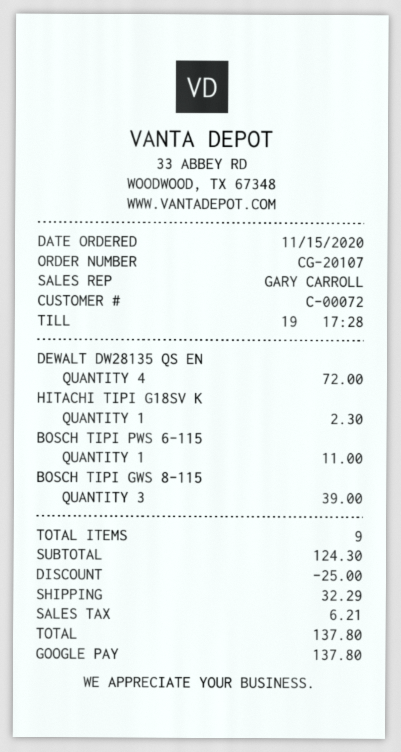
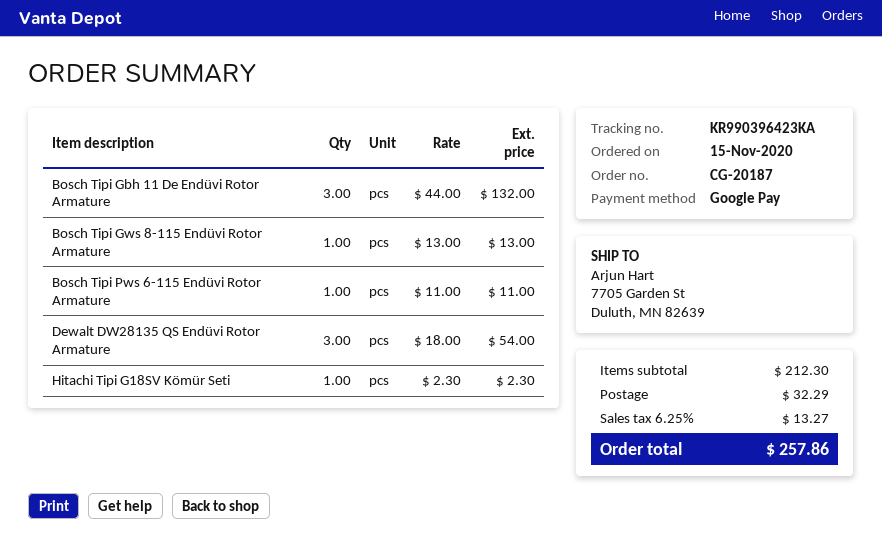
order number: CG-20107 -> CG-20187
DEWALT DW28135 QS EN: 4 for 72.00 -> 3 for 54.00
BOSCH TIPI GWS 8-115: 3 for 39.00 -> 1 for 13.00
Bosch Tipi Gbh 11 De Endüvi Rotor Armature: none -> 3 for 132.00
subtotal: 124.30 -> 212.30
discount: 25.00 -> none
tax: 6.21 -> 13.27
total: 137.80 -> 257.86

